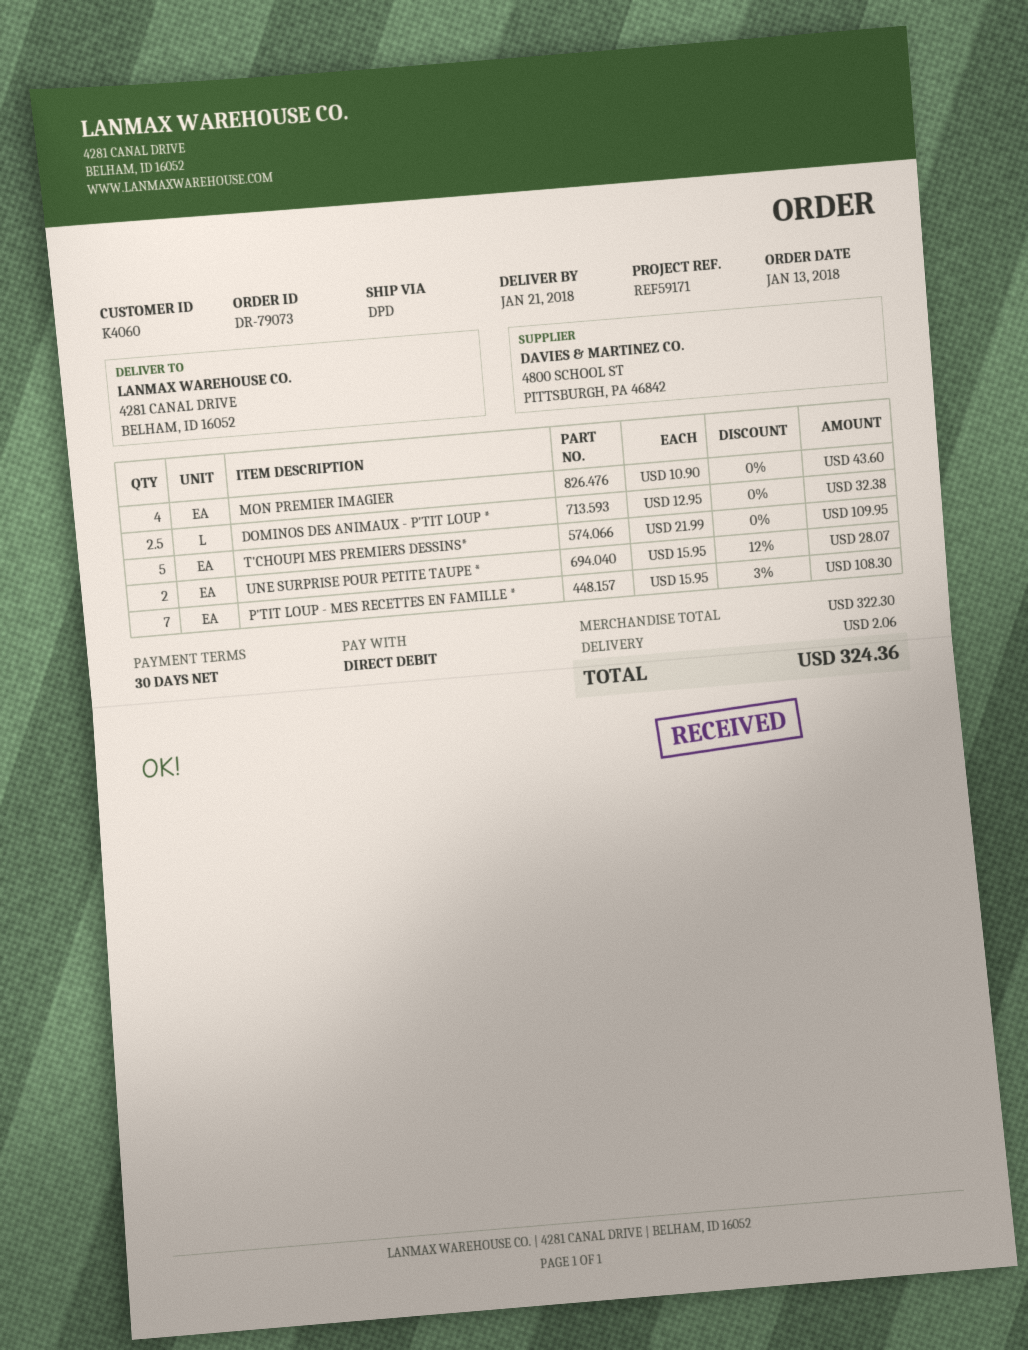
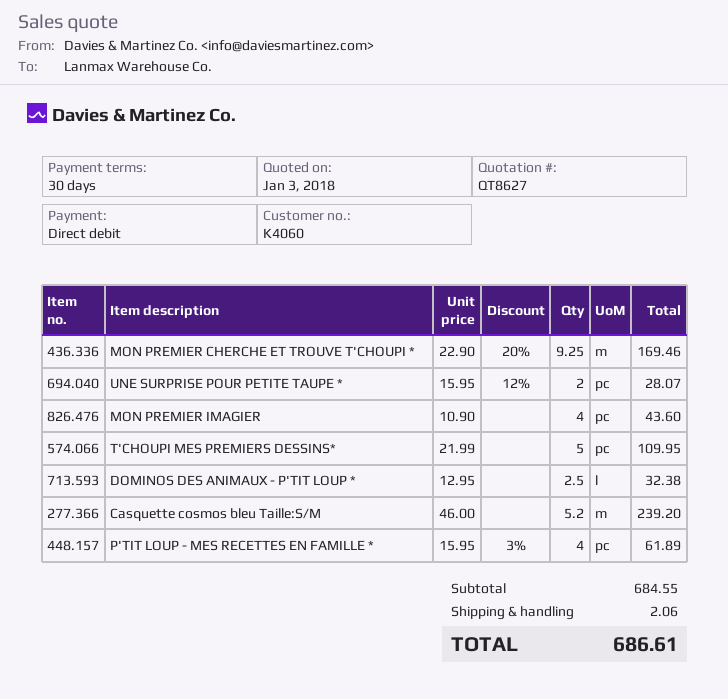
P'TIT LOUP - MES RECETTES EN FAMILLE *: 7 x 15.95 - 3% = 108.30 -> 4 x 15.95 - 3% = 61.89
MON PREMIER CHERCHE ET TROUVE T'CHOUPI *: none -> 9.25 x 22.90 - 20% = 169.46
Casquette cosmos bleu Taille:S/M: none -> 5.2 x 46.00 = 239.20
subtotal: 322.30 -> 684.55
total: 324.36 -> 686.61

